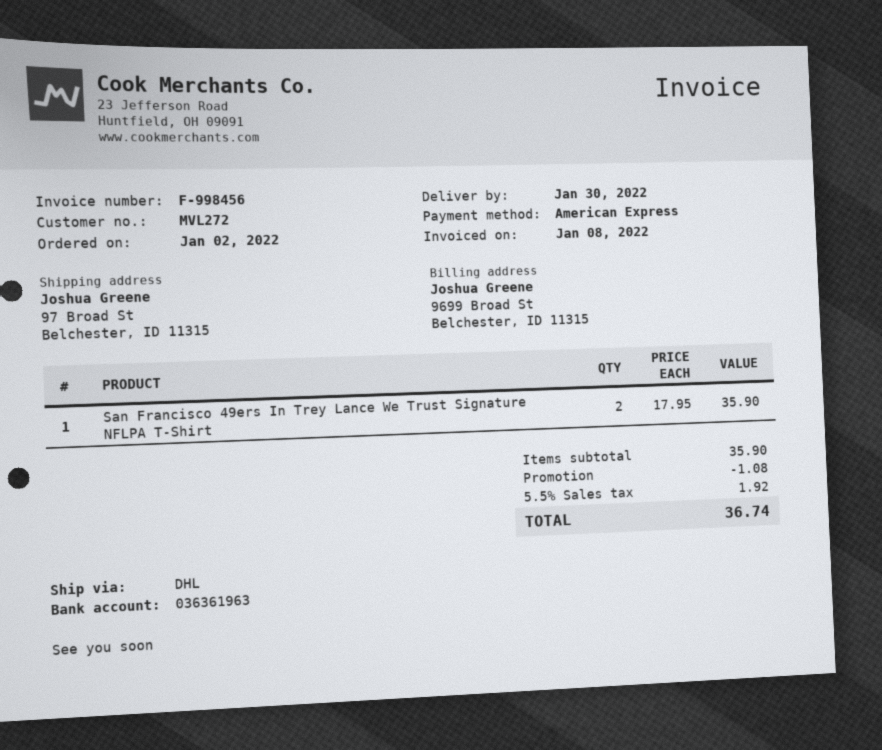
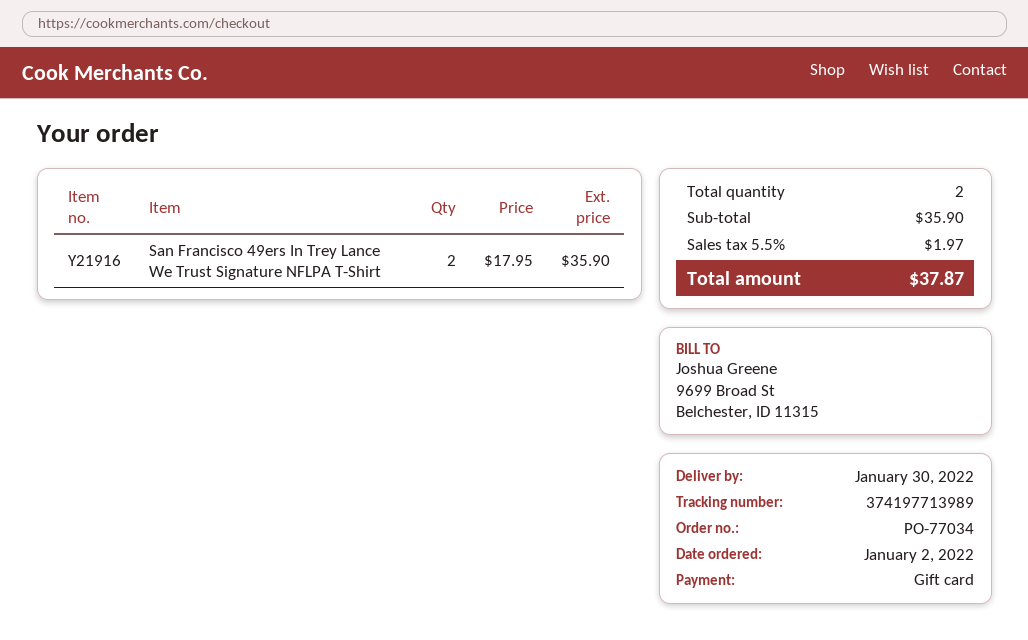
payment method: American Express -> gift card
discount: 1.08 -> none
tax: 5.5% = 1.92 -> 5.5% = 1.97
total: 36.74 -> 37.87

